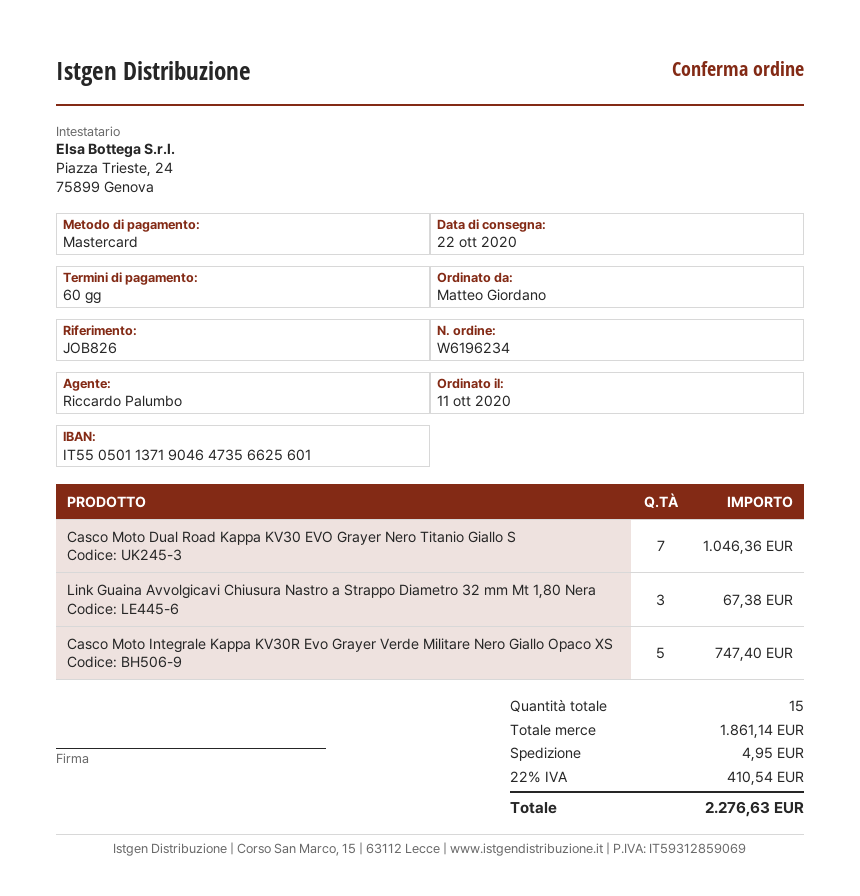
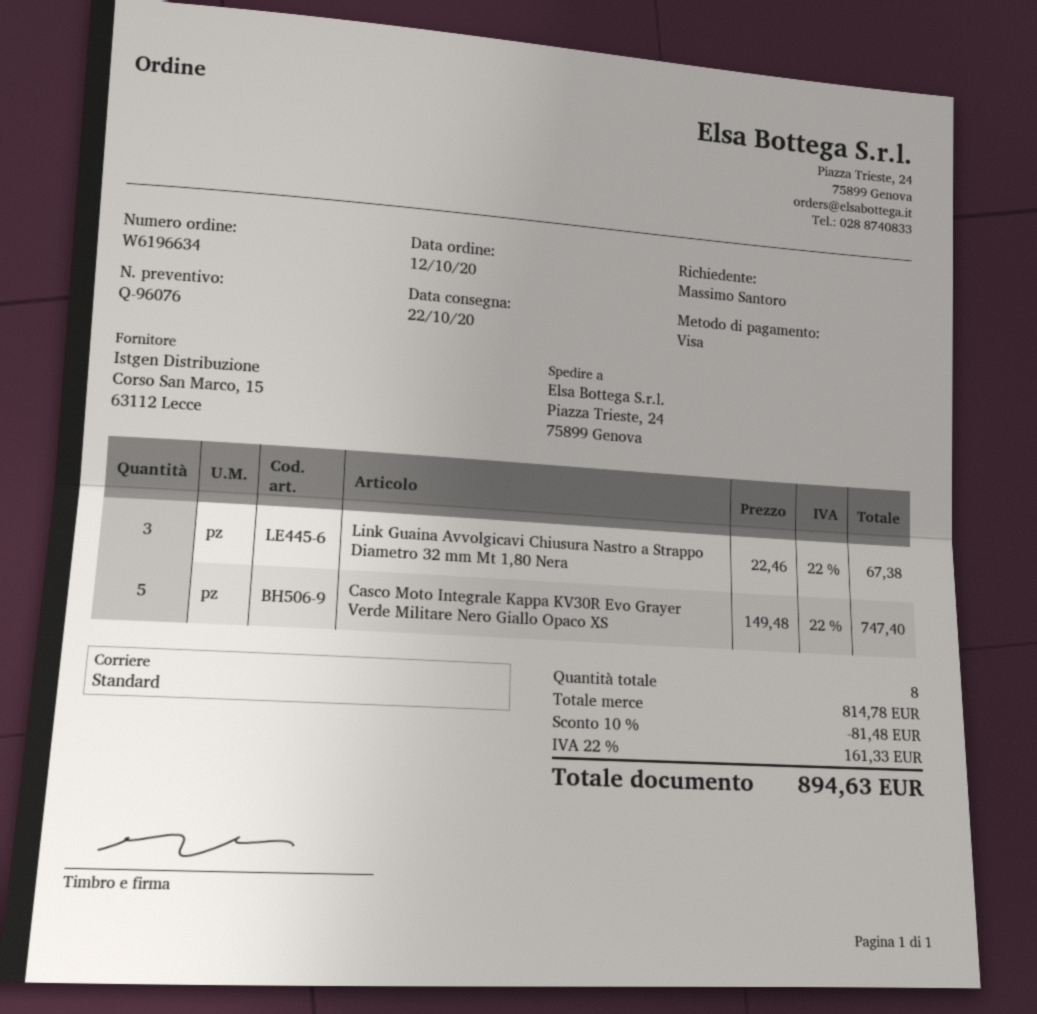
order number: W6196234 -> W6196634
order date: 2020-10-11 -> 2020-10-12
ordered by: Matteo Giordano -> Massimo Santoro
payment method: Mastercard -> Visa
Casco Moto Dual Road Kappa KV30 EVO Grayer Nero Titanio Giallo S: 7 for 1046.36 -> none
total quantity: 15 -> 8
subtotal: 1861.14 -> 814.78
discount: none -> 10% = 81.48
shipping: 4.95 -> none
tax: 22% = 410.54 -> 22% = 161.33
total: 2276.63 -> 894.63

